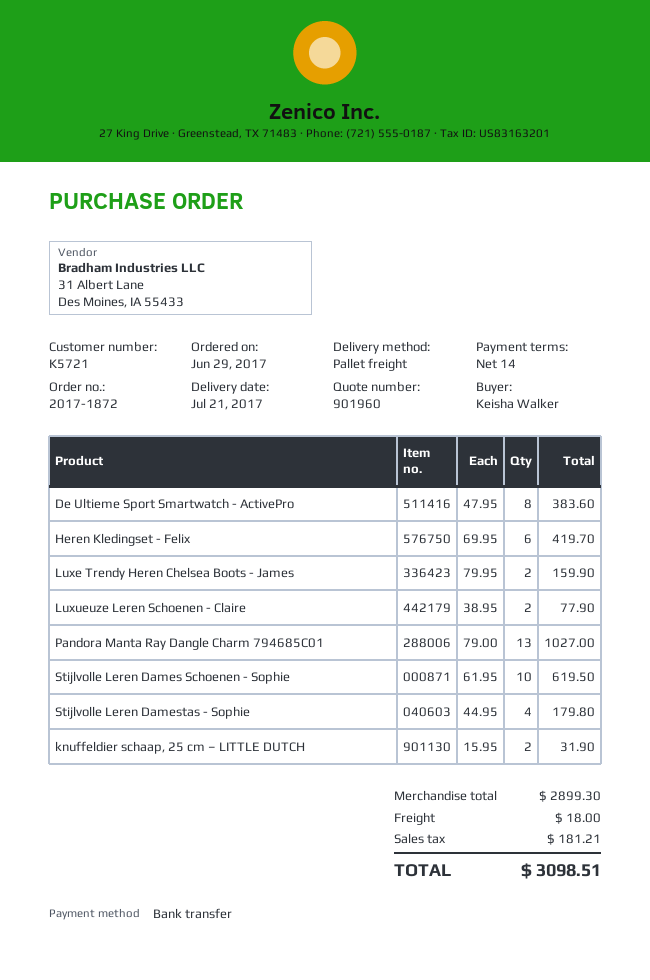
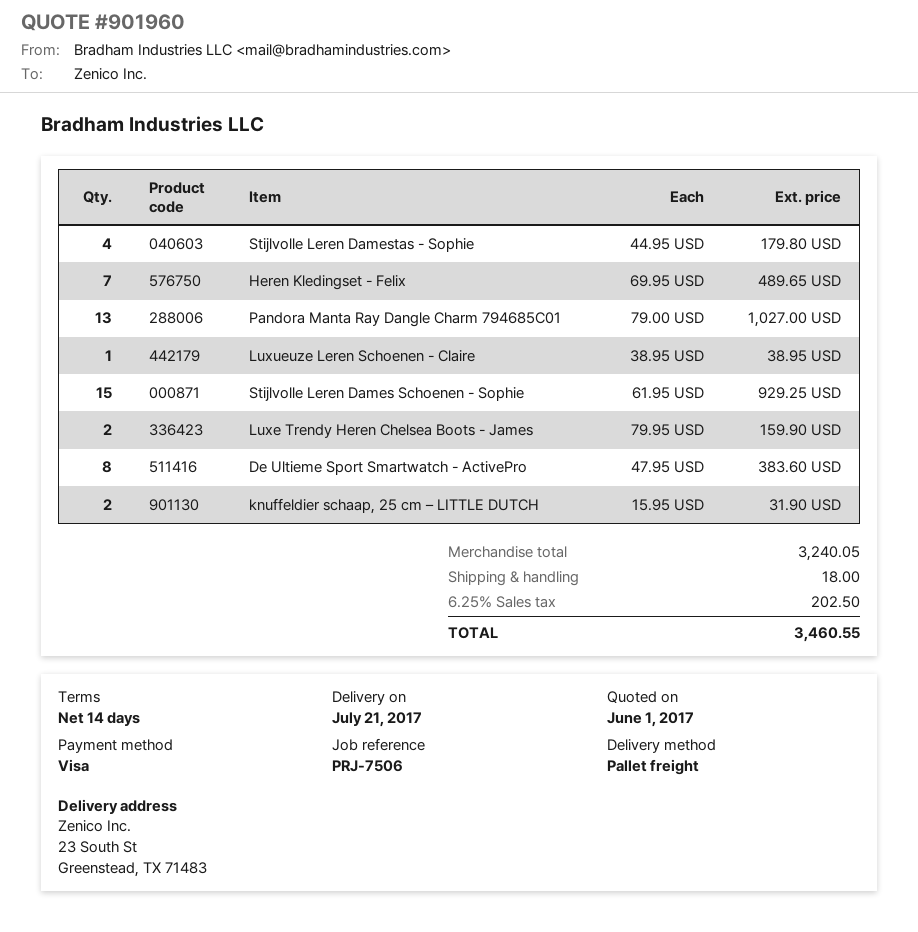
payment method: bank transfer -> Visa
Heren Kledingset - Felix: 6 x 69.95 = 419.70 -> 7 x 69.95 = 489.65
Luxueuze Leren Schoenen - Claire: 2 x 38.95 = 77.90 -> 1 x 38.95 = 38.95
Stijlvolle Leren Dames Schoenen - Sophie: 10 x 61.95 = 619.50 -> 15 x 61.95 = 929.25
subtotal: 2899.30 -> 3240.05
tax: 181.21 -> 202.50
total: 3098.51 -> 3460.55

